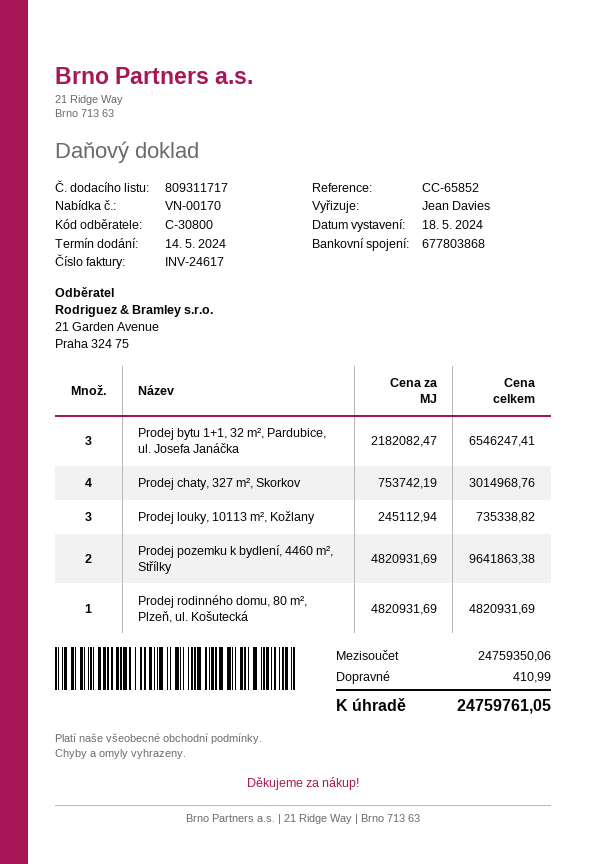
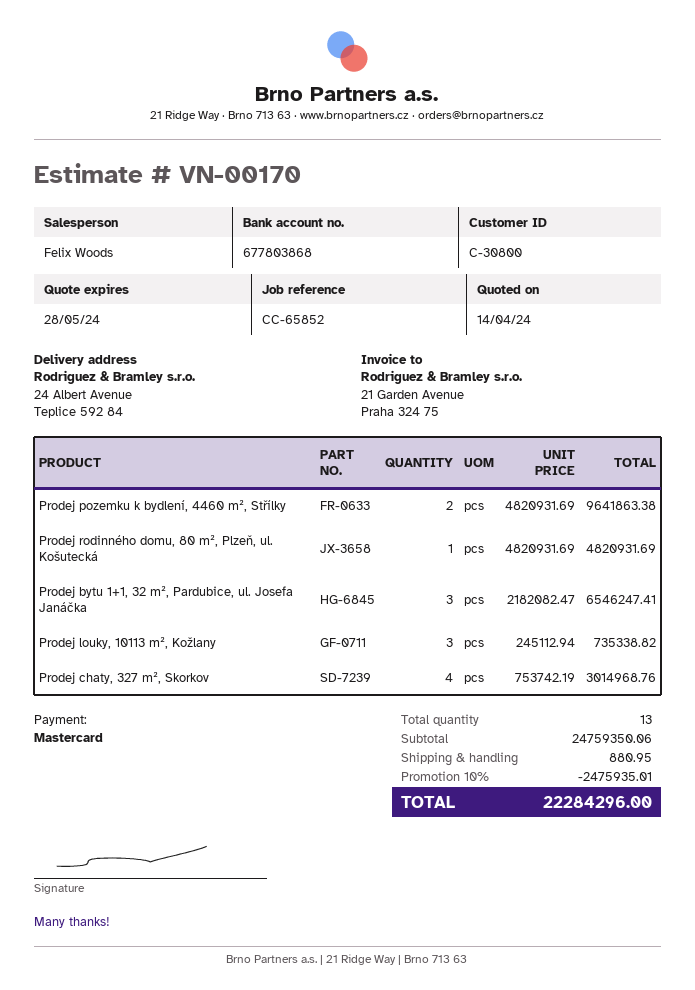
sales rep: Jean Davies -> Felix Woods
discount: none -> 10% = 2475935.01
shipping: 410.99 -> 880.95
total: 24759761.05 -> 22284296.00

